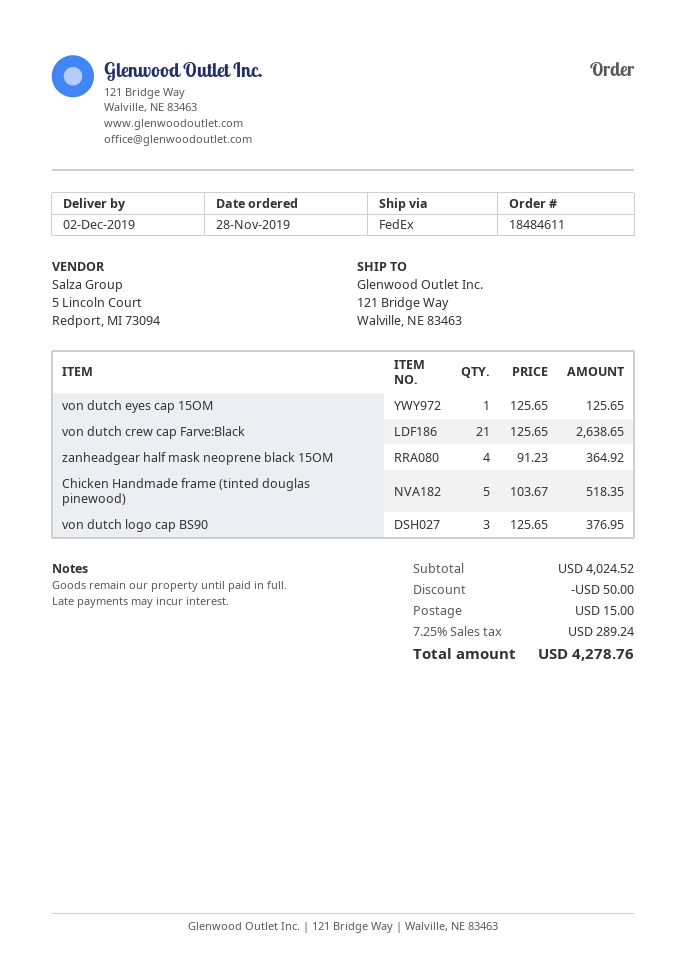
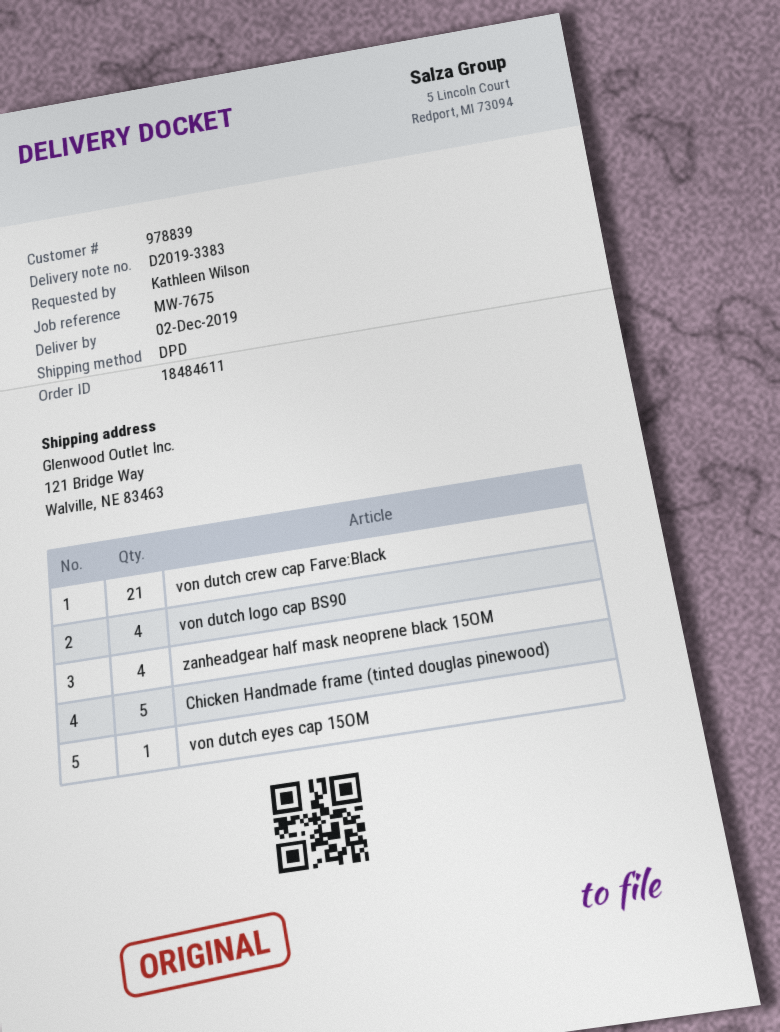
shipping method: FedEx -> DPD
von dutch logo cap BS90: 3 -> 4

